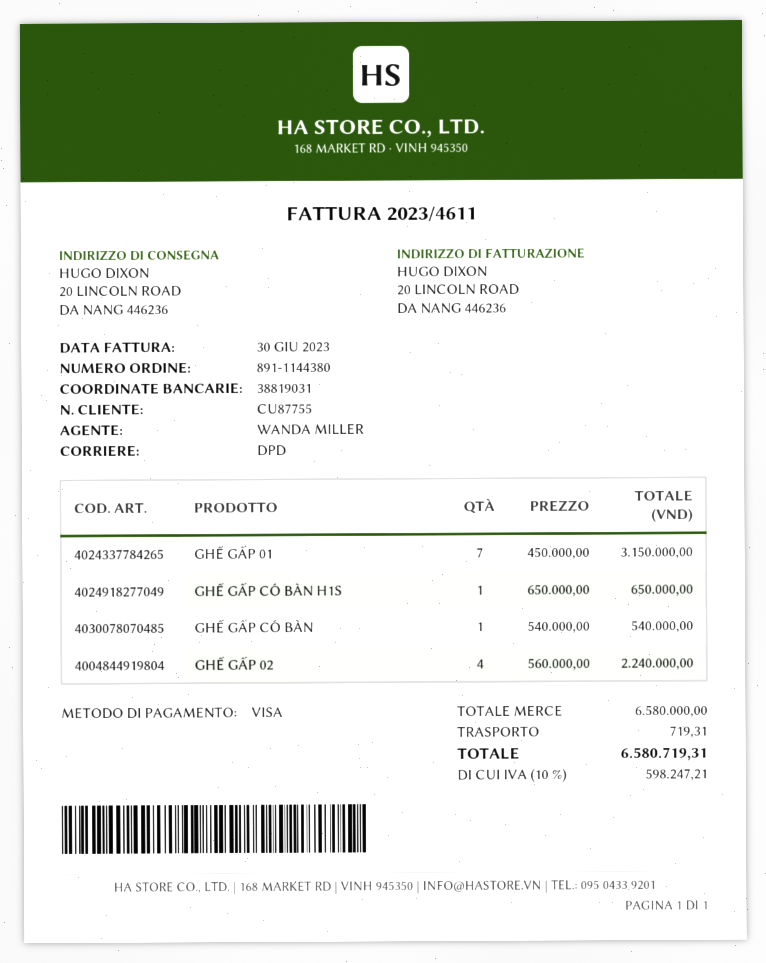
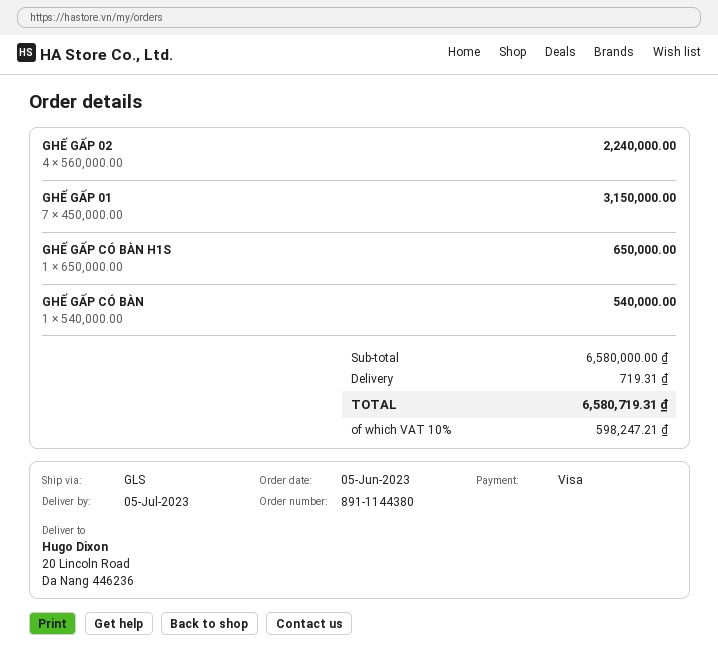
shipping method: DPD -> GLS

